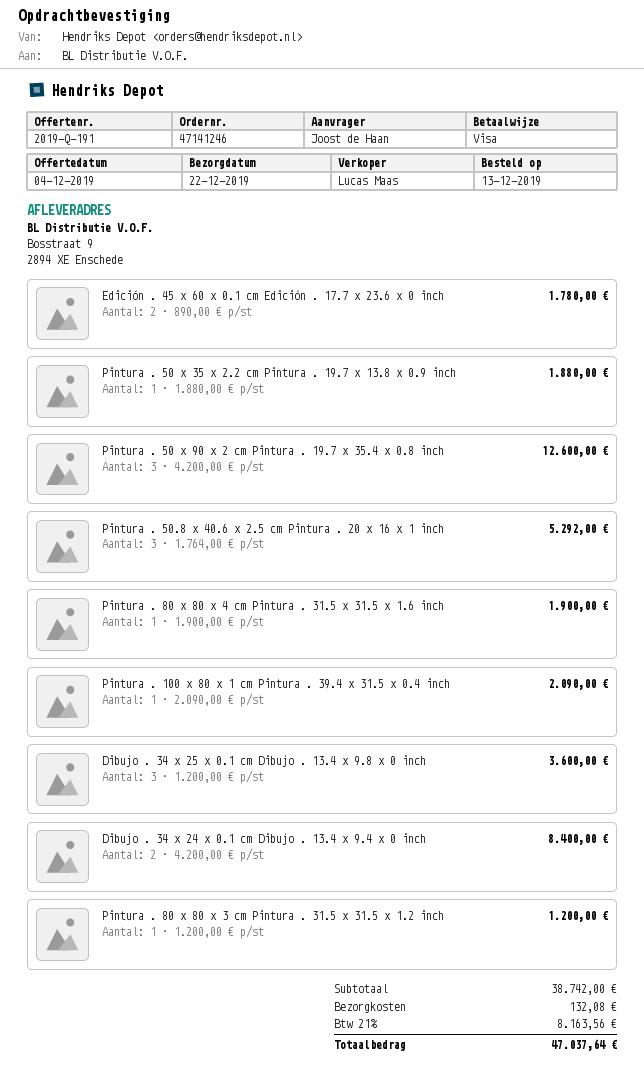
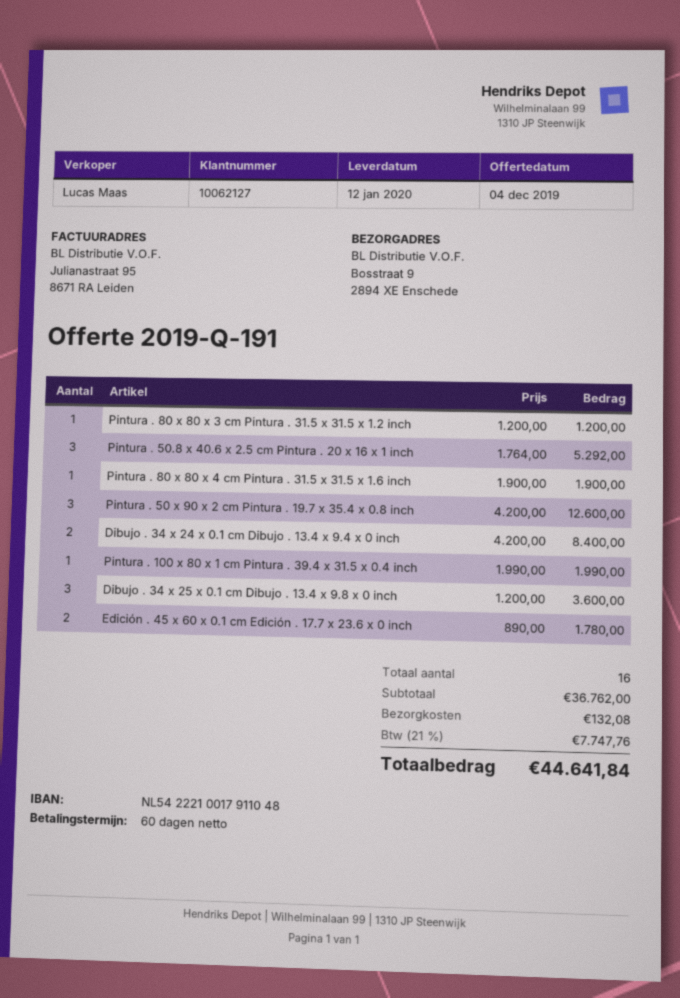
delivery date: 2019-12-22 -> 2020-01-12
Pintura . 50 x 35 x 2.2 cm Pintura . 19.7 x 13.8 x 0.9 inch: 1 x 1880.00 = 1880.00 -> none
Pintura . 100 x 80 x 1 cm Pintura . 39.4 x 31.5 x 0.4 inch: 1 x 2090.00 = 2090.00 -> 1 x 1990.00 = 1990.00
subtotal: 38742.00 -> 36762.00
tax: 21% = 8163.56 -> 21% = 7747.76
total: 47037.64 -> 44641.84

